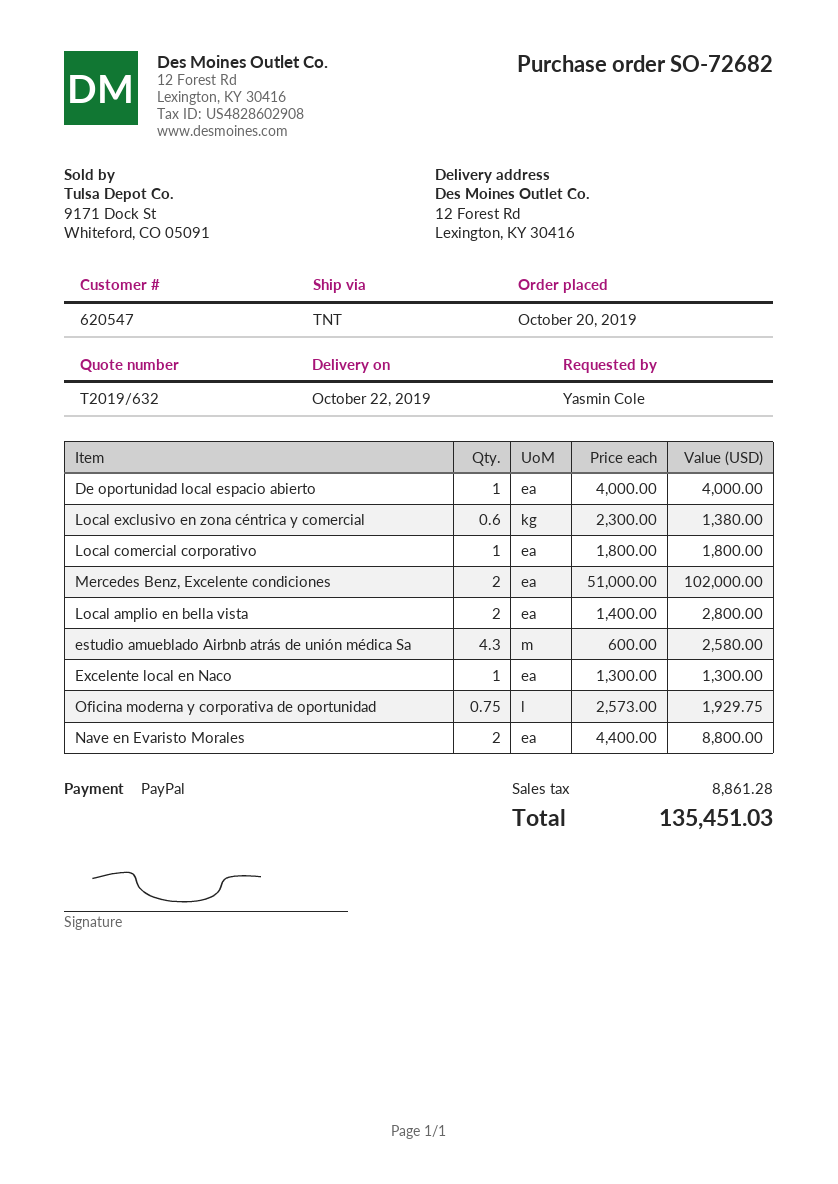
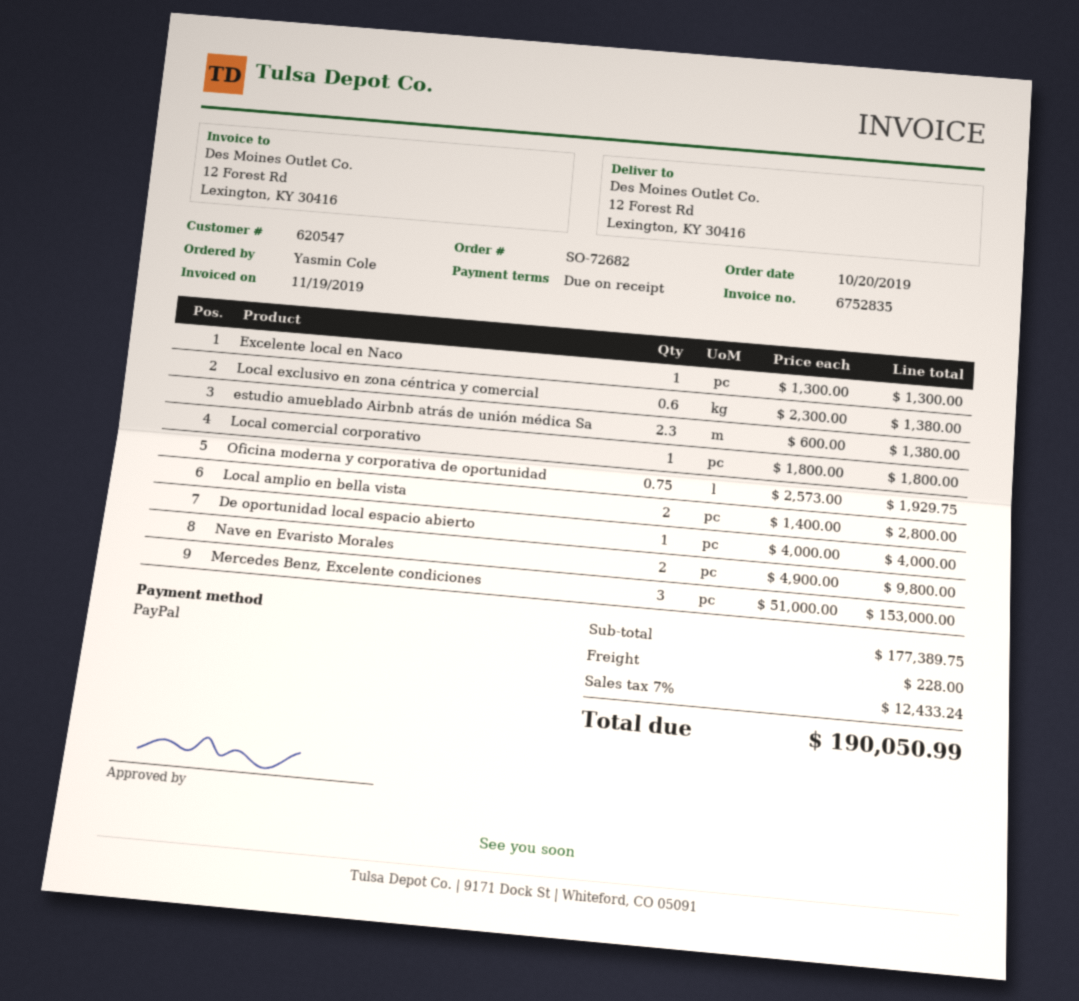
Mercedes Benz, Excelente condiciones: 2 x 51000.00 = 102000.00 -> 3 x 51000.00 = 153000.00
estudio amueblado Airbnb atrás de unión médica Sa: 4.3 x 600.00 = 2580.00 -> 2.3 x 600.00 = 1380.00
Nave en Evaristo Morales: 2 x 4400.00 = 8800.00 -> 2 x 4900.00 = 9800.00
shipping: none -> 228.00
tax: 8861.28 -> 12433.24
total: 135451.03 -> 190050.99

